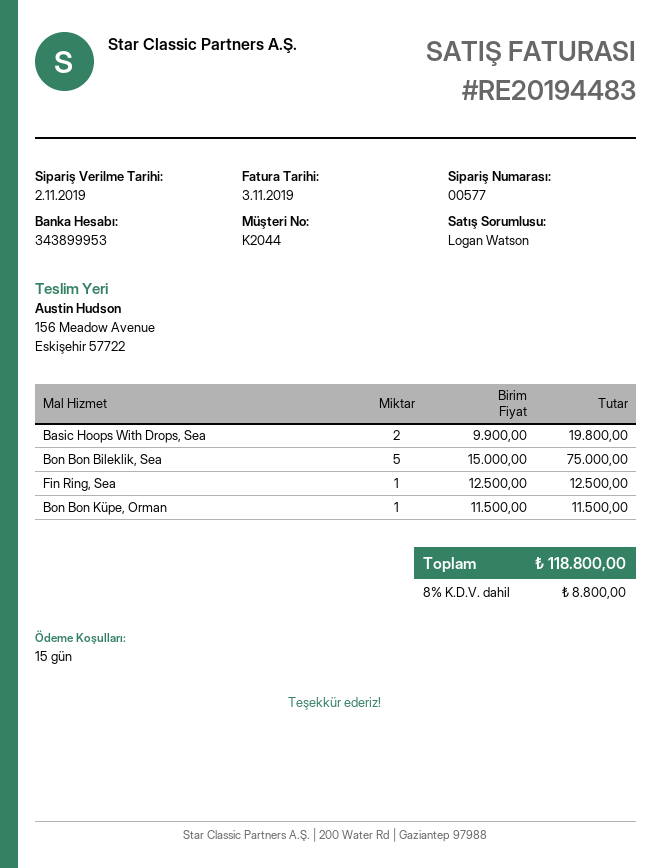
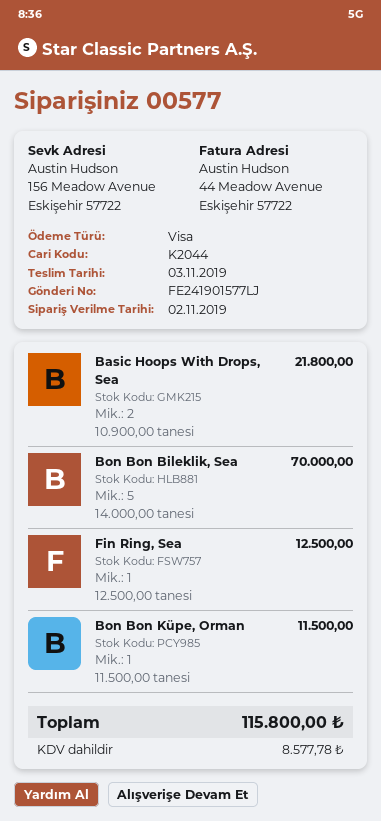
Basic Hoops With Drops, Sea: 2 x 9900.00 = 19800.00 -> 2 x 10900.00 = 21800.00
Bon Bon Bileklik, Sea: 5 x 15000.00 = 75000.00 -> 5 x 14000.00 = 70000.00
tax: 8800.00 -> 8577.78
total: 118800.00 -> 115800.00

